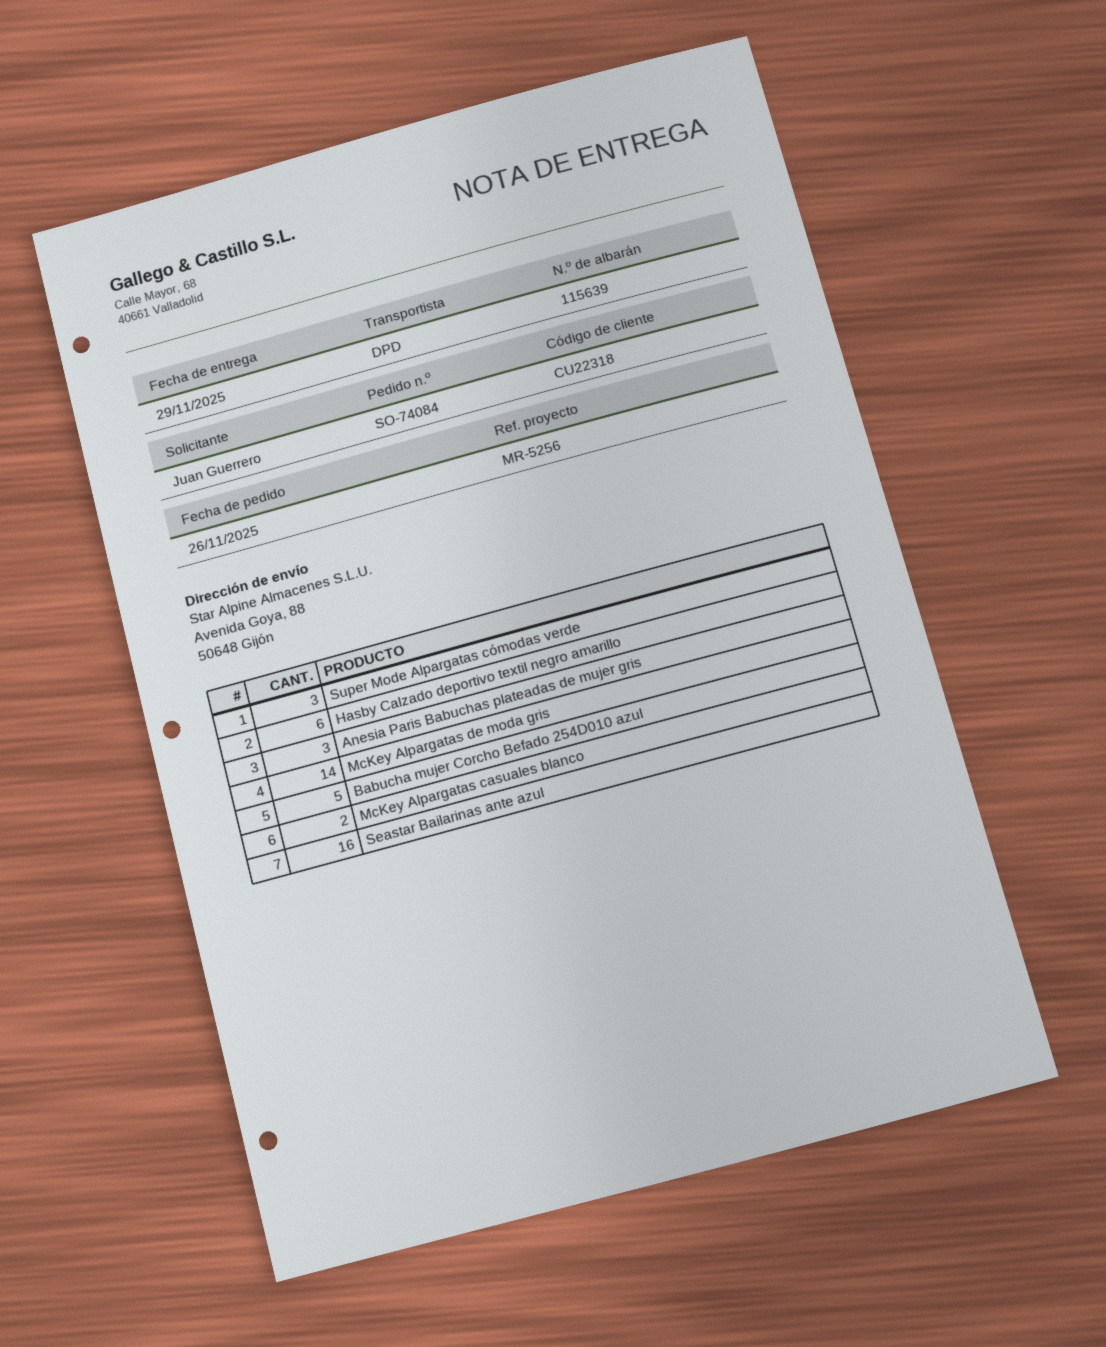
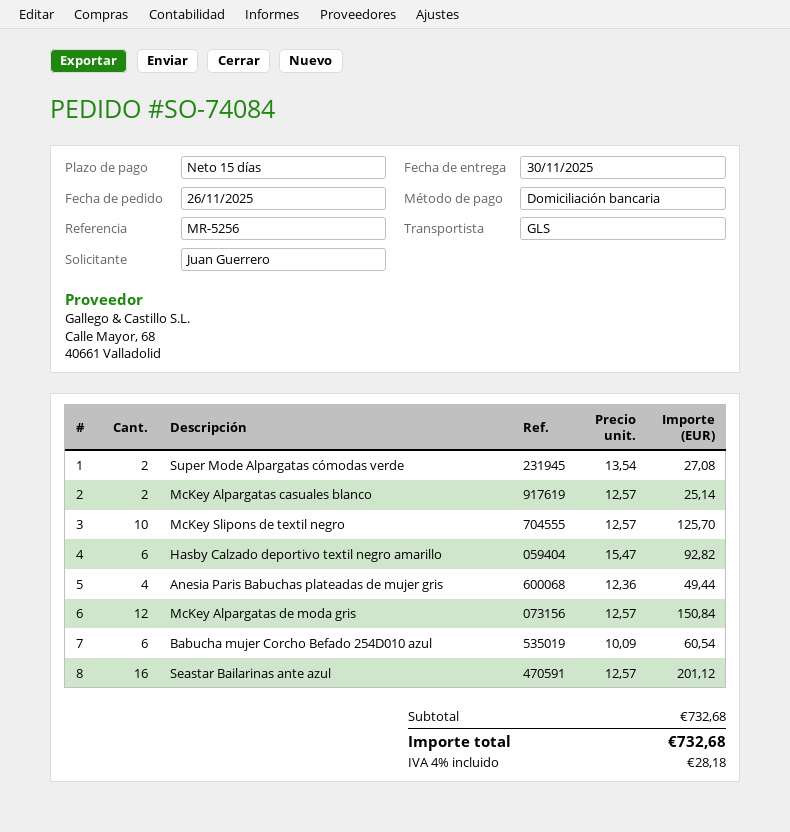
delivery date: 2025-11-29 -> 2025-11-30
shipping method: DPD -> GLS
Super Mode Alpargatas cómodas verde: 3 -> 2
Anesia Paris Babuchas plateadas de mujer gris: 3 -> 4
McKey Alpargatas de moda gris: 14 -> 12
Babucha mujer Corcho Befado 254D010 azul: 5 -> 6
McKey Slipons de textil negro: none -> 10

